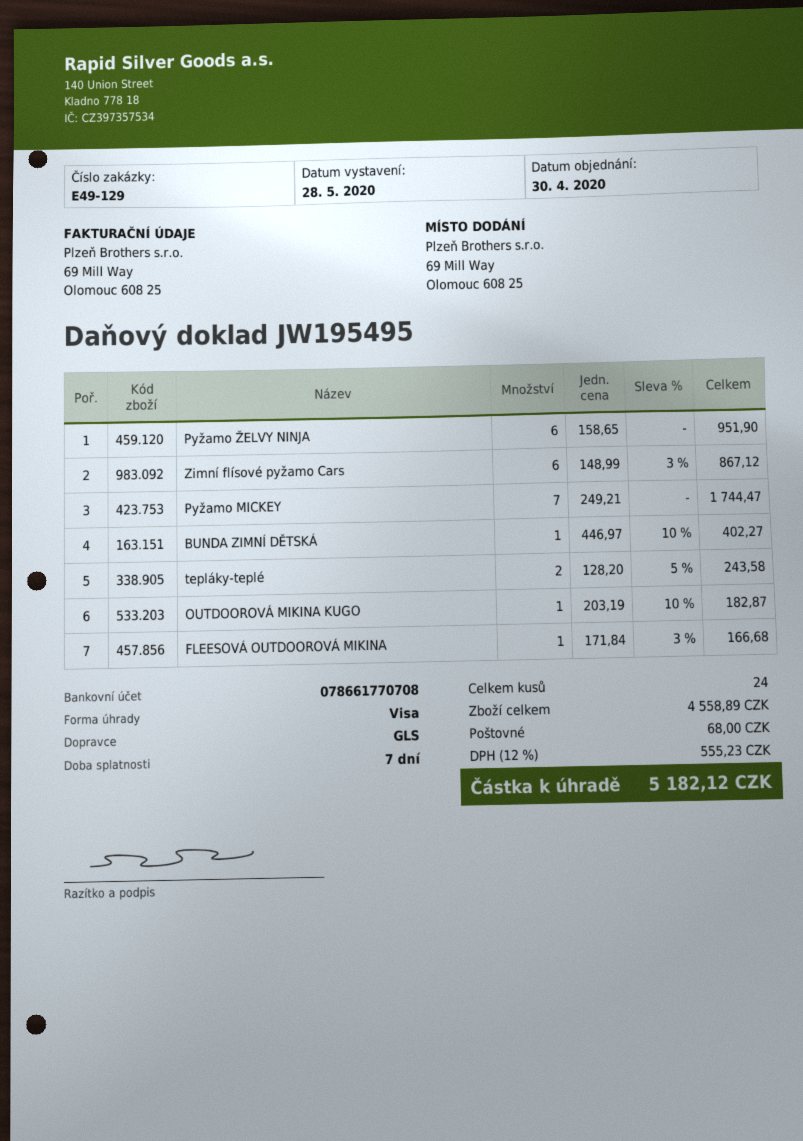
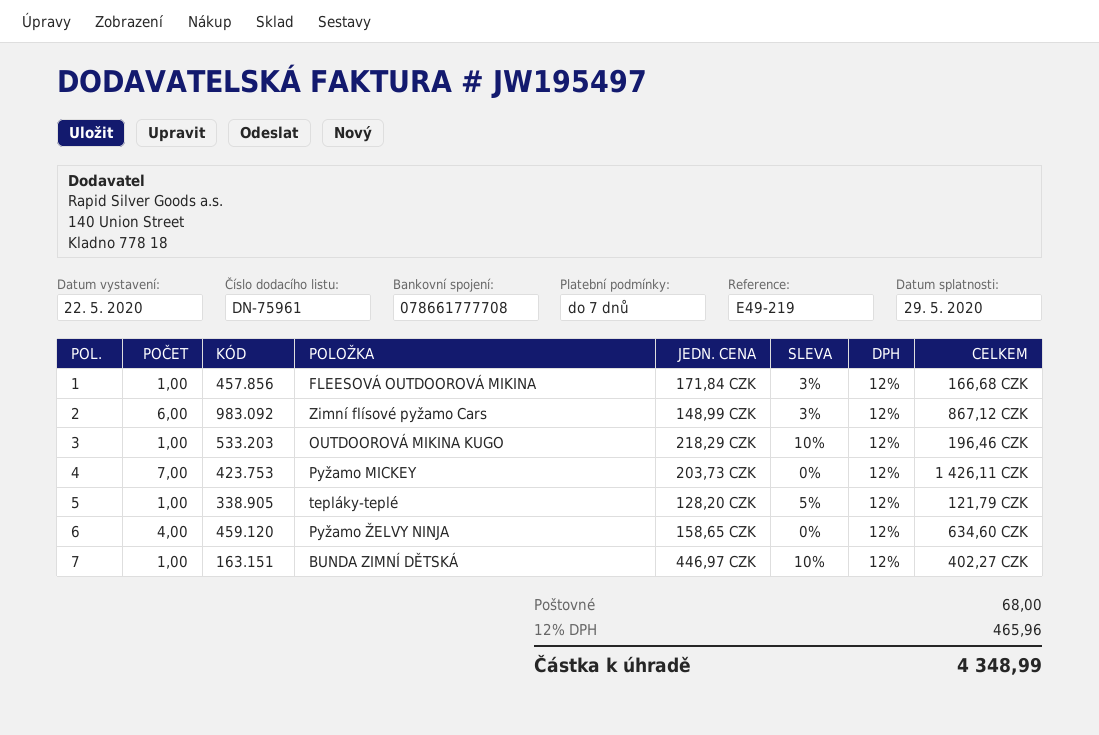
invoice number: JW195495 -> JW195497
invoice date: 2020-05-28 -> 2020-05-22
reference: E49-129 -> E49-219
bank account: 078661770708 -> 078661777708
Pyžamo ŽELVY NINJA: 6 x 158.65 = 951.90 -> 4 x 158.65 = 634.60
Pyžamo MICKEY: 7 x 249.21 = 1744.47 -> 7 x 203.73 = 1426.11
tepláky-teplé: 2 x 128.20 - 5% = 243.58 -> 1 x 128.20 - 5% = 121.79
OUTDOOROVÁ MIKINA KUGO: 1 x 203.19 - 10% = 182.87 -> 1 x 218.29 - 10% = 196.46
tax: 12% = 555.23 -> 12% = 465.96
total: 5182.12 -> 4348.99

